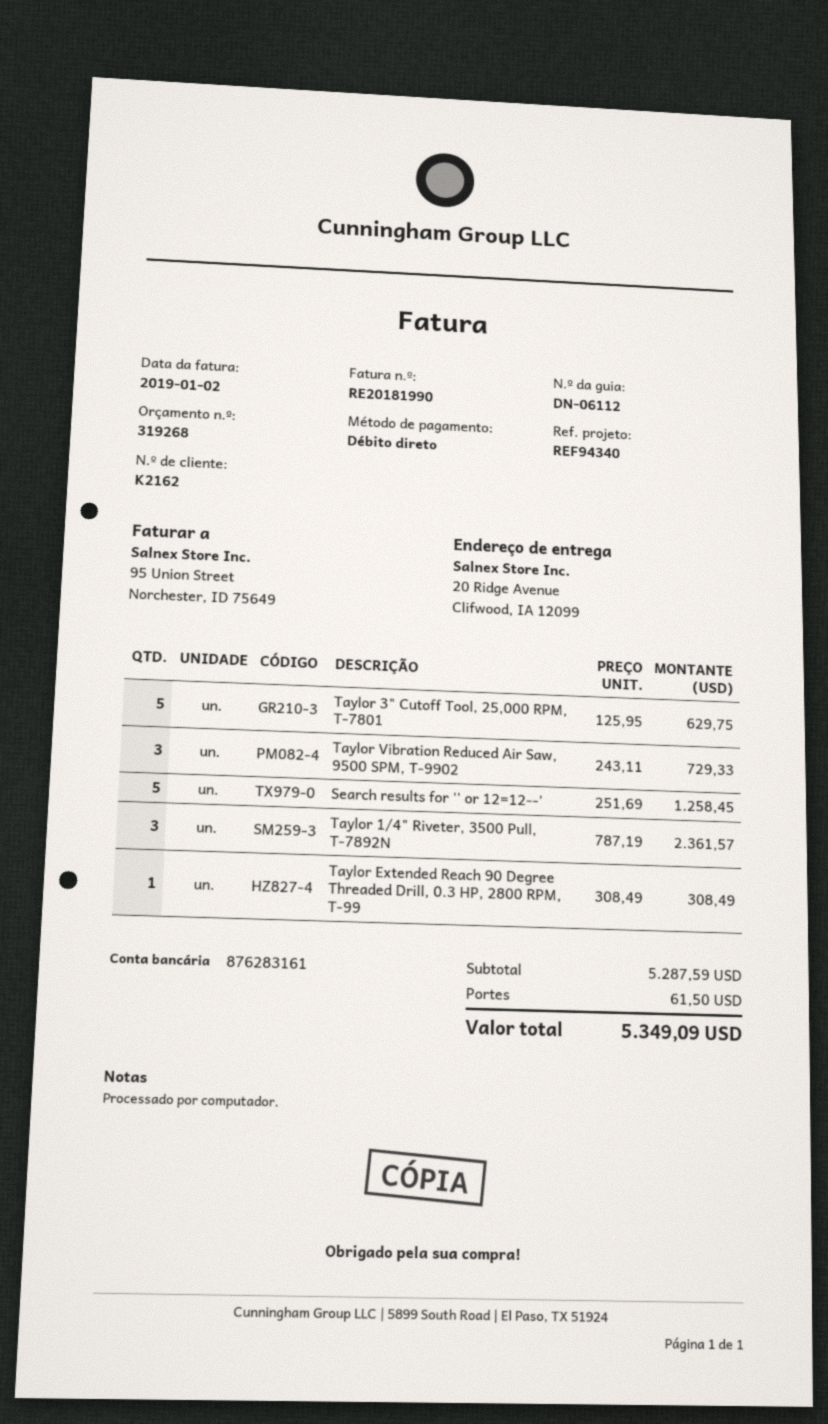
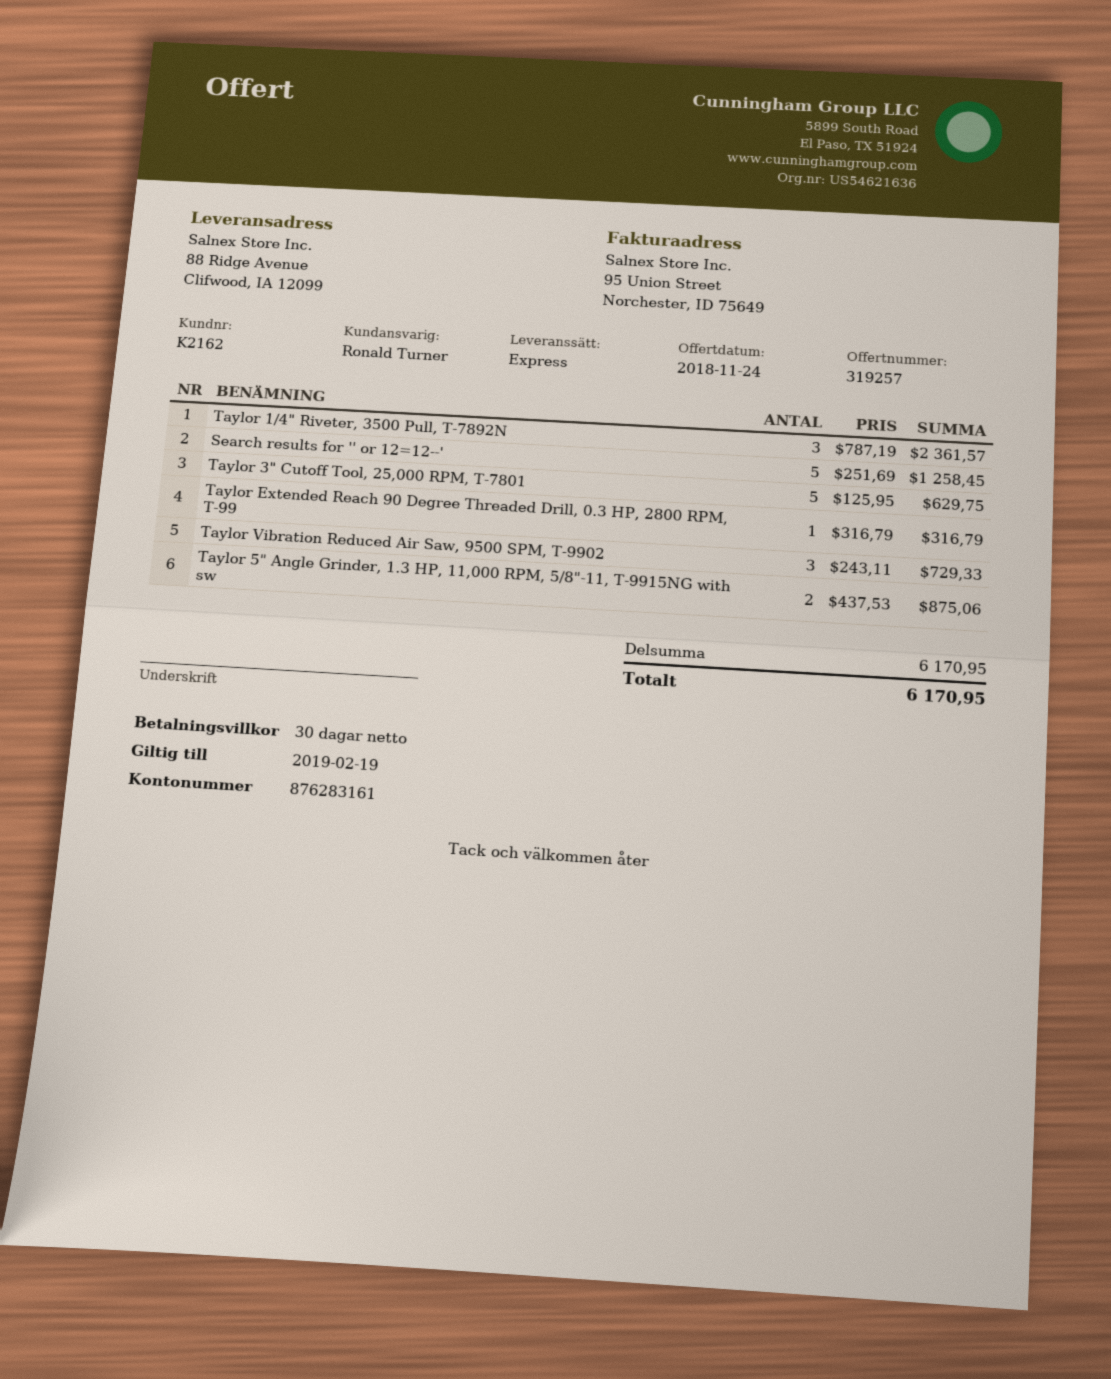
quote number: 319268 -> 319257
ship to: 20 Ridge Avenue, Clifwood, IA 12099 -> 88 Ridge Avenue, Clifwood, IA 12099
Taylor Extended Reach 90 Degree Threaded Drill, 0.3 HP, 2800 RPM, T-99: 1 x 308.49 = 308.49 -> 1 x 316.79 = 316.79
Taylor 5" Angle Grinder, 1.3 HP, 11,000 RPM, 5/8"-11, T-9915NG with sw: none -> 2 x 437.53 = 875.06
subtotal: 5287.59 -> 6170.95
shipping: 61.50 -> none
total: 5349.09 -> 6170.95

